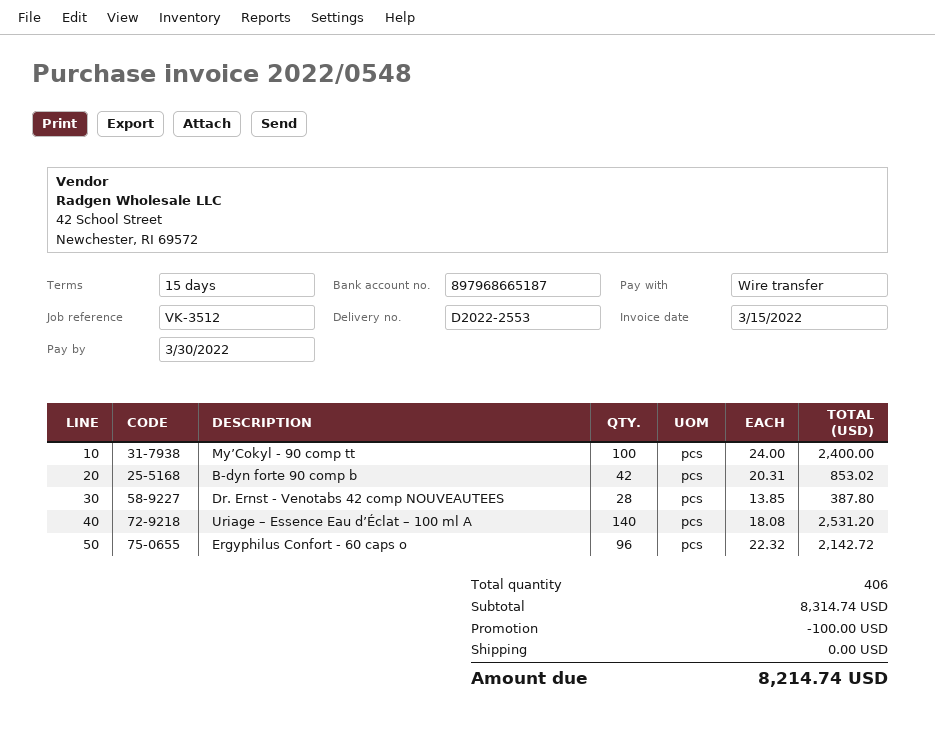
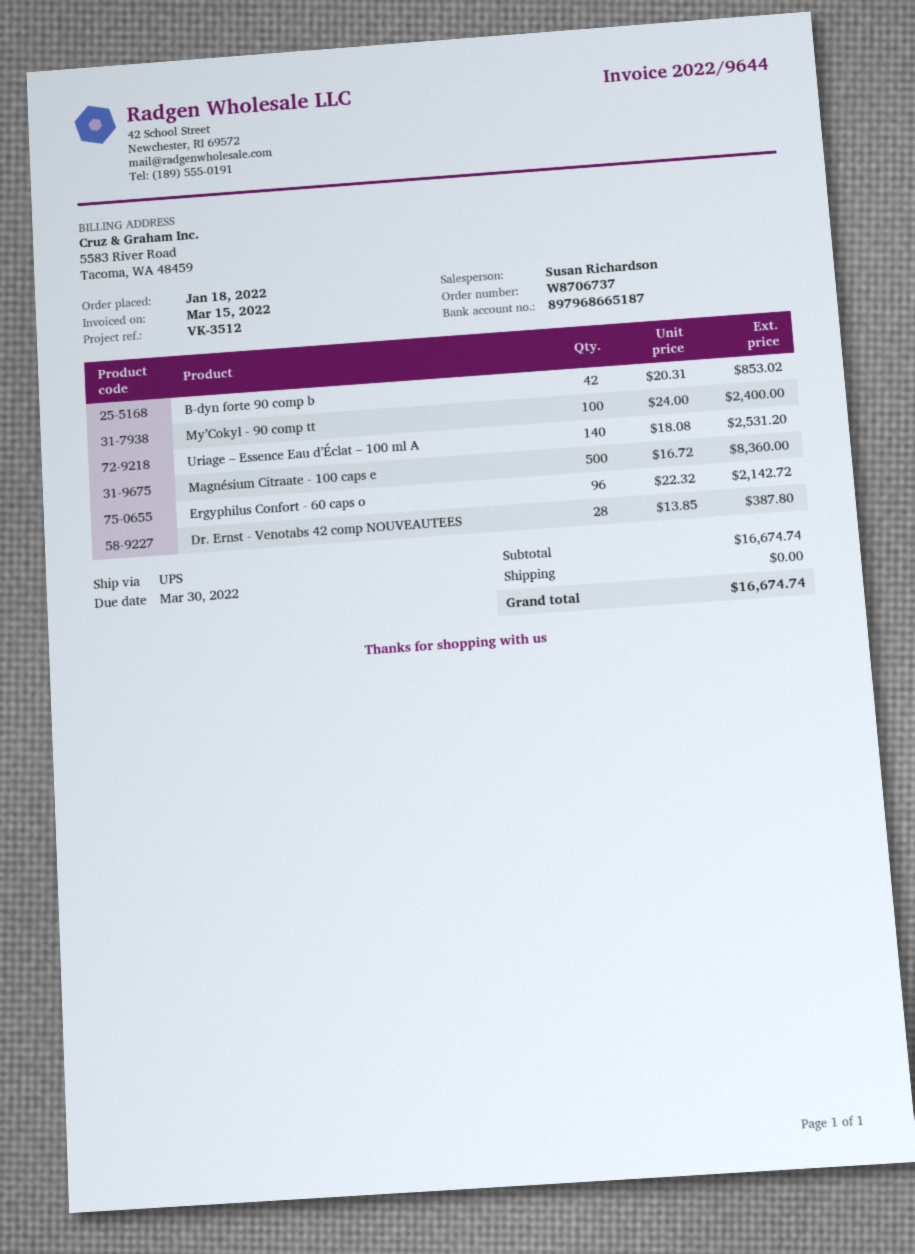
invoice number: 2022/0548 -> 2022/9644
Magnésium Citraate - 100 caps e: none -> 500 x 16.72 = 8360.00
subtotal: 8314.74 -> 16674.74
discount: 100.00 -> none
total: 8214.74 -> 16674.74

